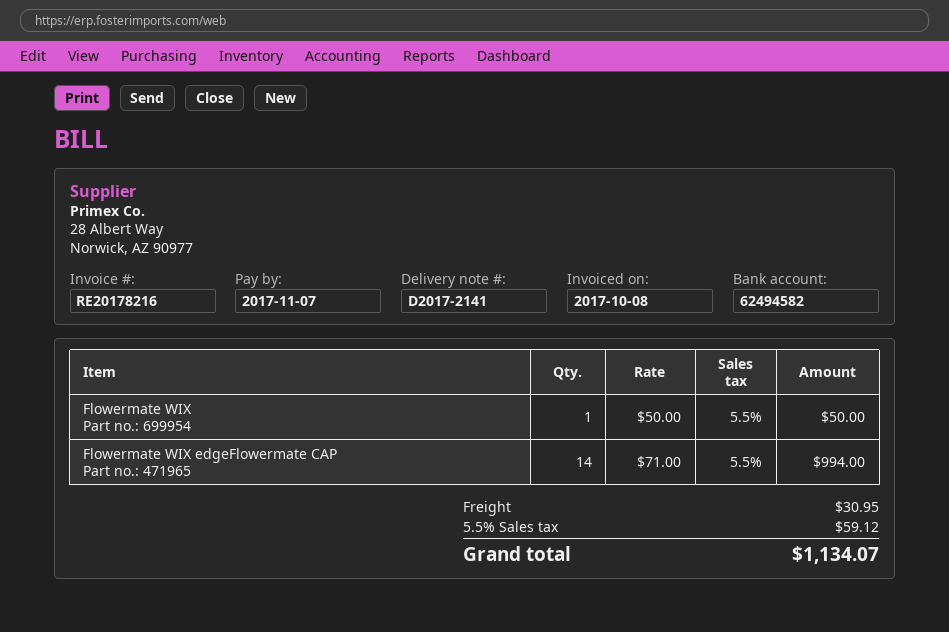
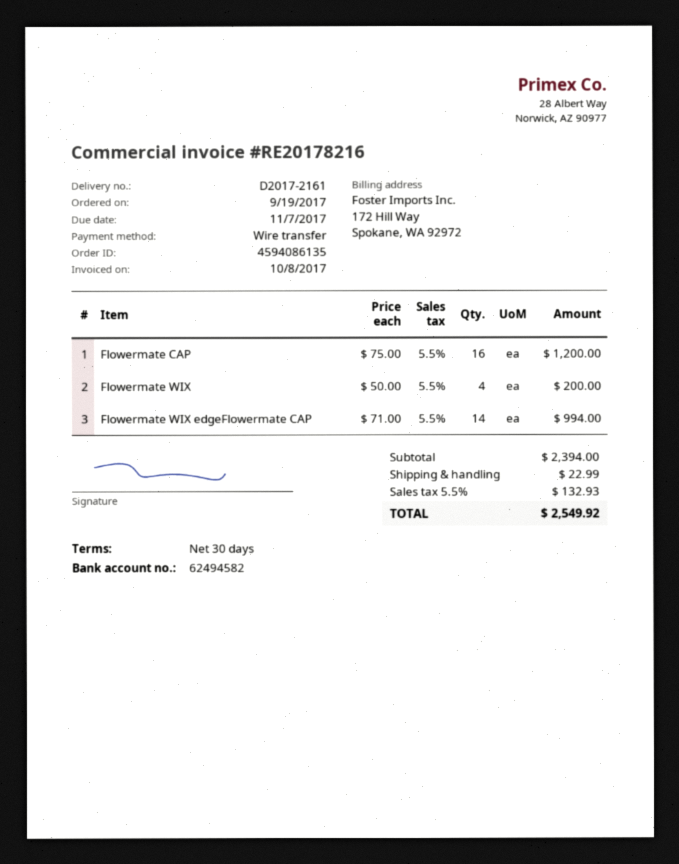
delivery note number: D2017-2141 -> D2017-2161
Flowermate WIX: 1 x 50.00 = 50.00 -> 4 x 50.00 = 200.00
Flowermate CAP: none -> 16 x 75.00 = 1200.00
shipping: 30.95 -> 22.99
tax: 5.5% = 59.12 -> 5.5% = 132.93
total: 1134.07 -> 2549.92

